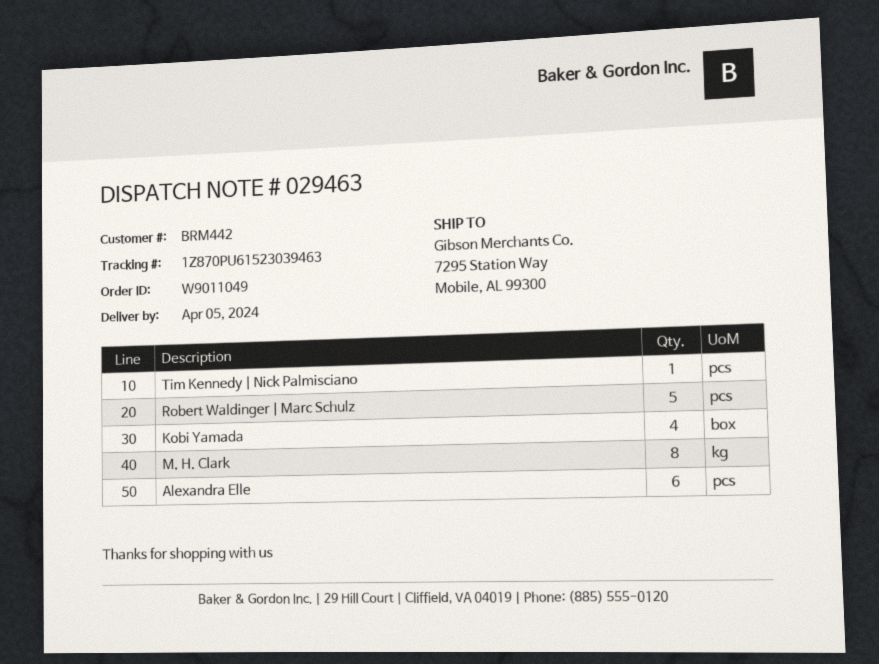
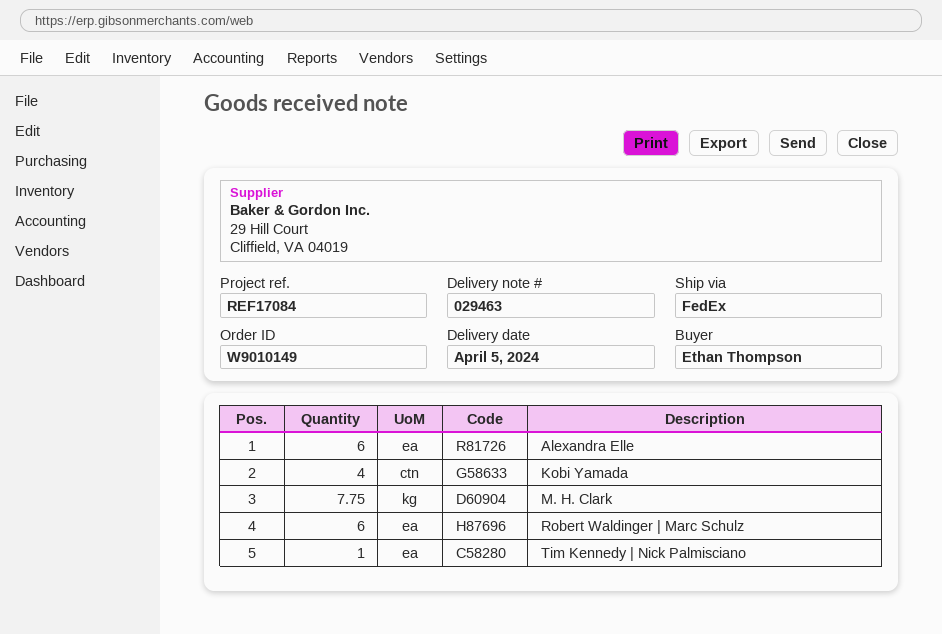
order number: W9011049 -> W9010149
Robert Waldinger | Marc Schulz: 5 -> 6
M. H. Clark: 8 -> 7.75

